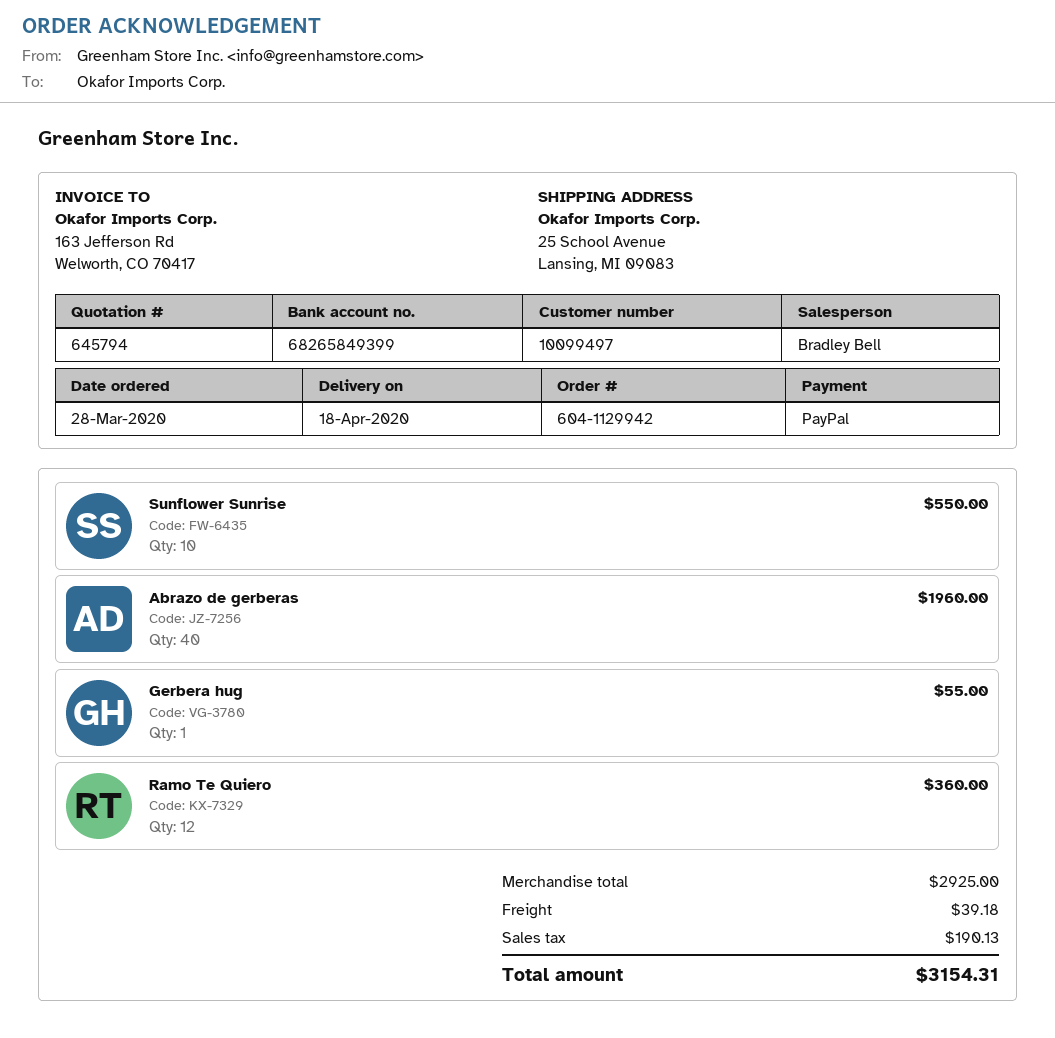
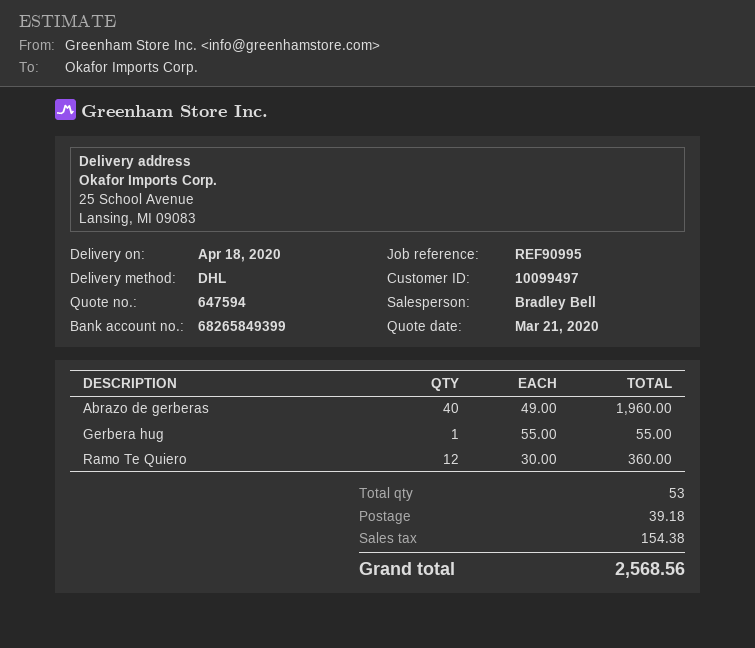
quote number: 645794 -> 647594
Sunflower Sunrise: 10 for 550.00 -> none
tax: 190.13 -> 154.38
total: 3154.31 -> 2568.56

